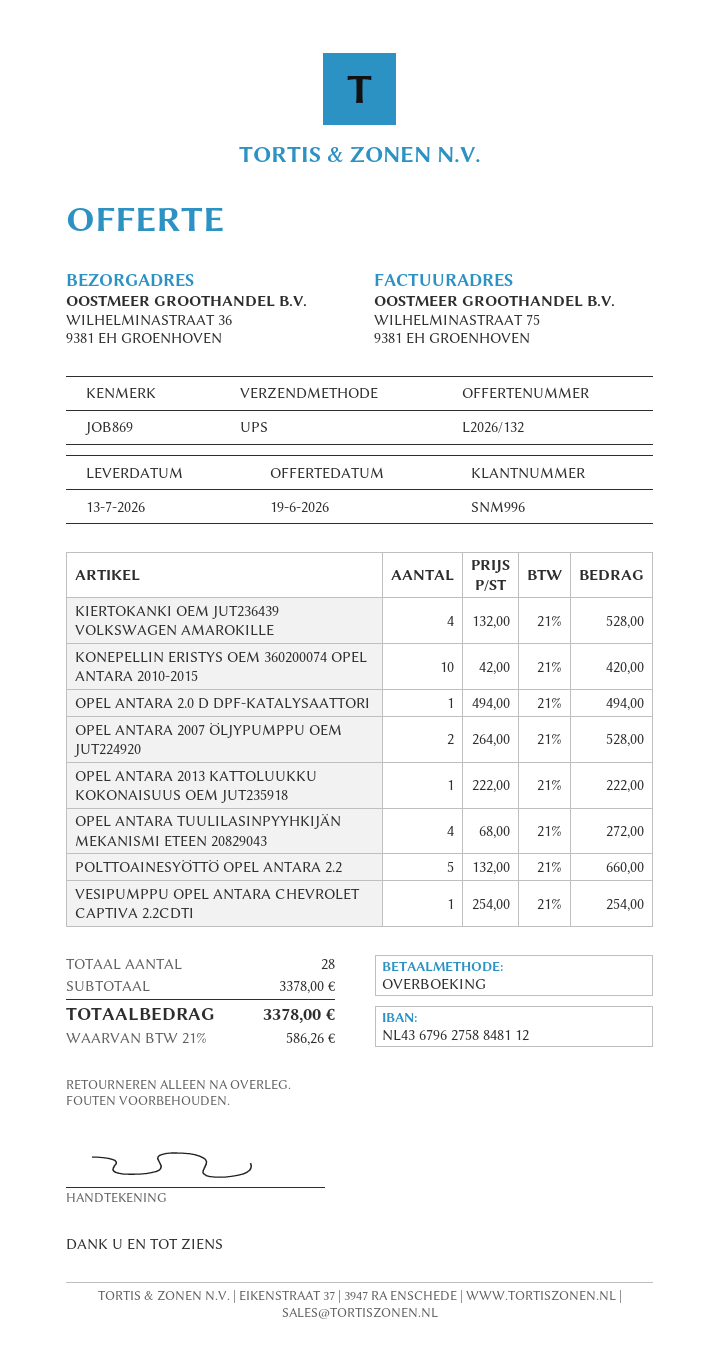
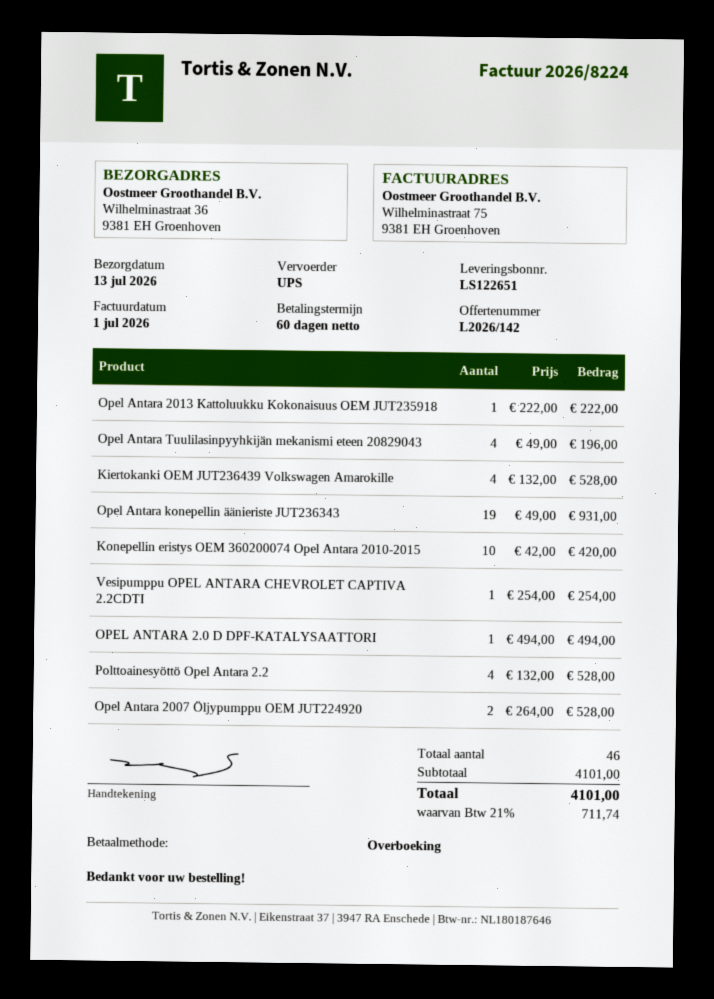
quote number: L2026/132 -> L2026/142
OPEL ANTARA TUULILASINPYYHKIJÄN MEKANISMI ETEEN 20829043: 4 x 68.00 = 272.00 -> 4 x 49.00 = 196.00
POLTTOAINESYÖTTÖ OPEL ANTARA 2.2: 5 x 132.00 = 660.00 -> 4 x 132.00 = 528.00
Opel Antara konepellin äänieriste JUT236343: none -> 19 x 49.00 = 931.00
total quantity: 28 -> 46
subtotal: 3378.00 -> 4101.00
tax: 21% = 586.26 -> 21% = 711.74
total: 3378.00 -> 4101.00

